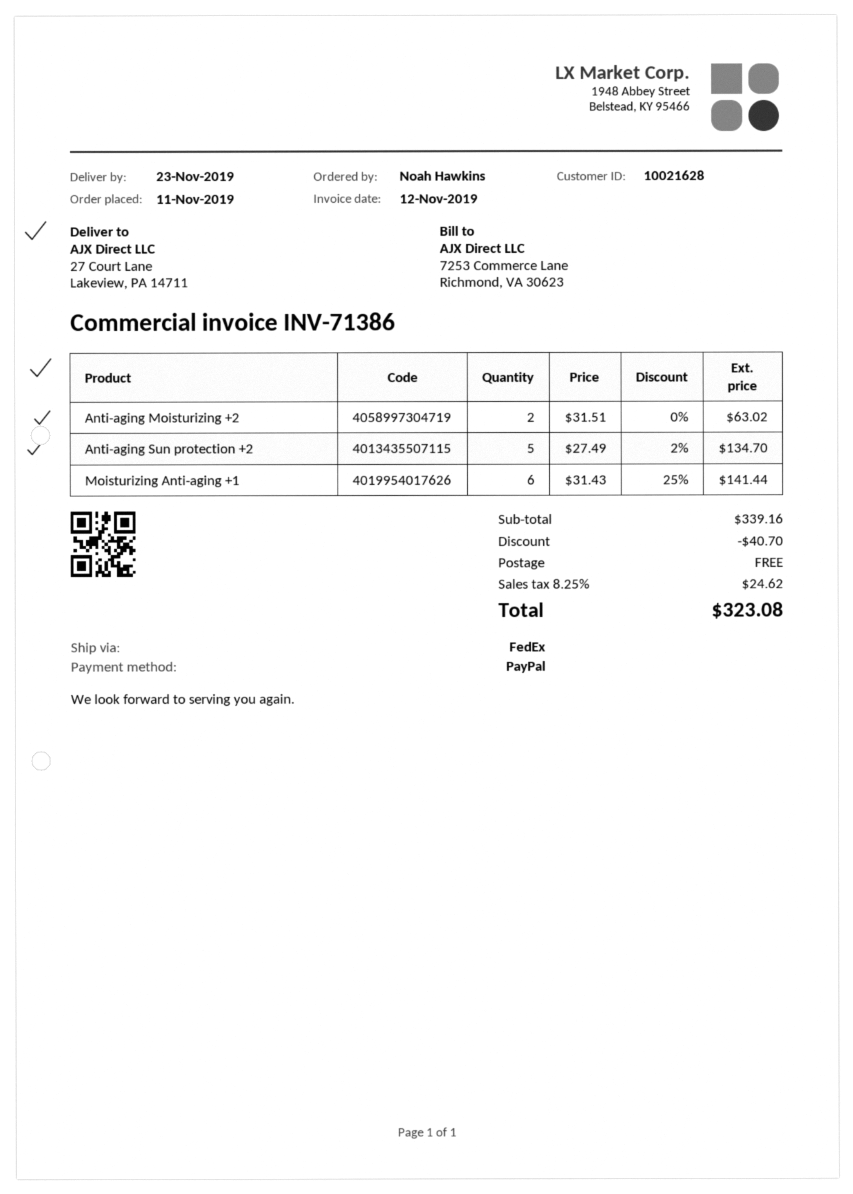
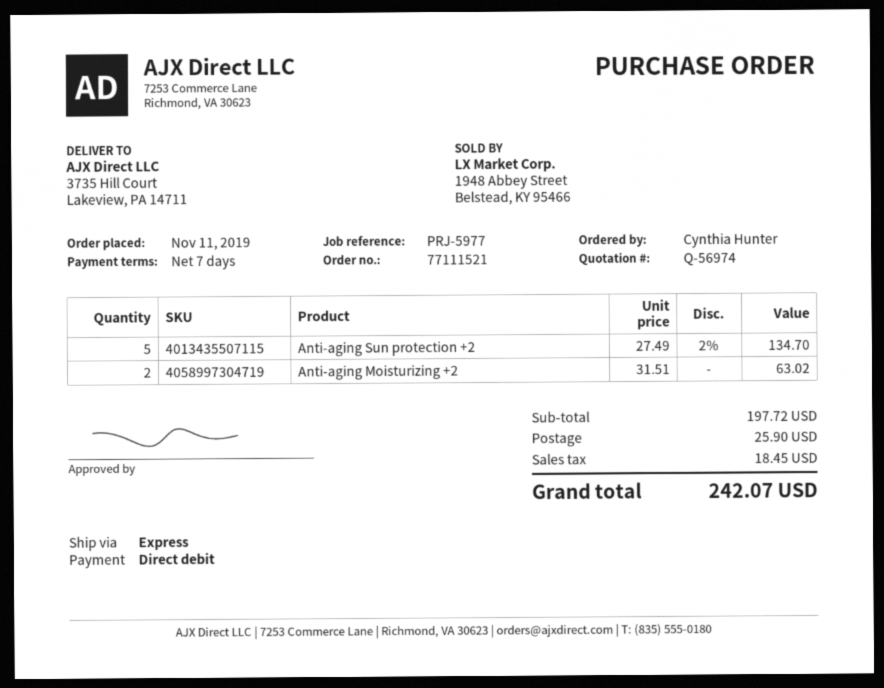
ordered by: Noah Hawkins -> Cynthia Hunter
payment method: PayPal -> direct debit
shipping method: FedEx -> express
ship to: 27 Court Lane, Lakeview, PA 14711 -> 3735 Hill Court, Lakeview, PA 14711
Moisturizing Anti-aging +1: 6 x 31.43 - 25% = 141.44 -> none
subtotal: 339.16 -> 197.72
discount: 40.70 -> none
shipping: 0.00 -> 25.90
tax: 24.62 -> 18.45
total: 323.08 -> 242.07

